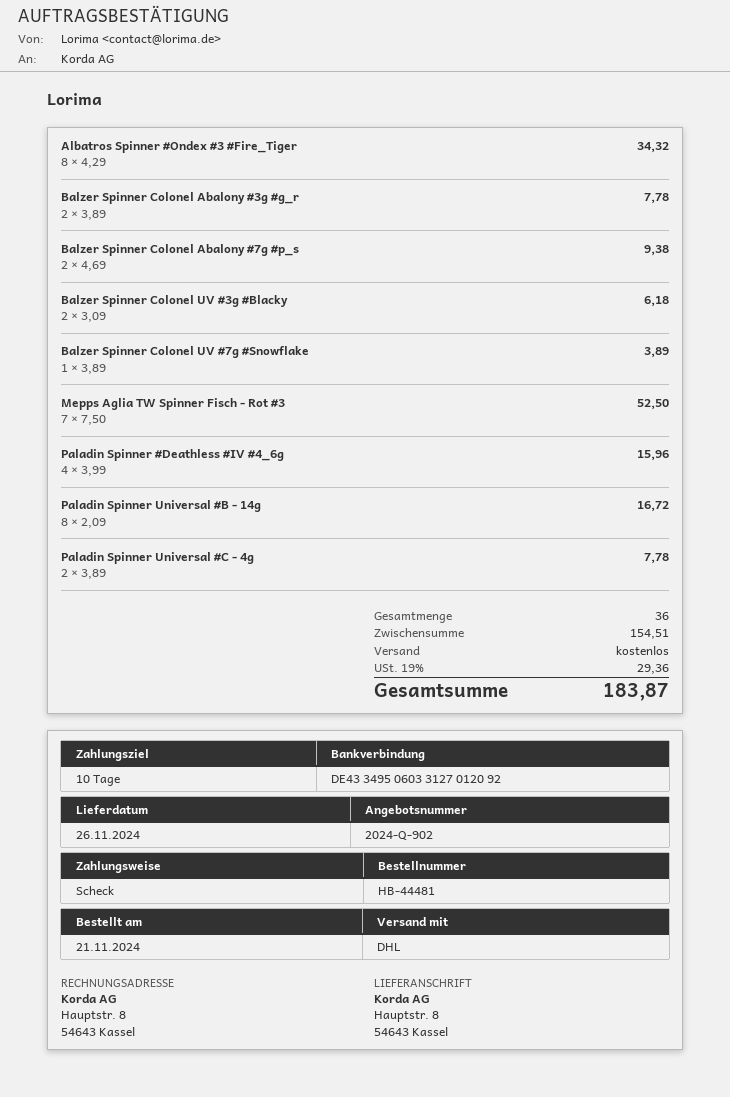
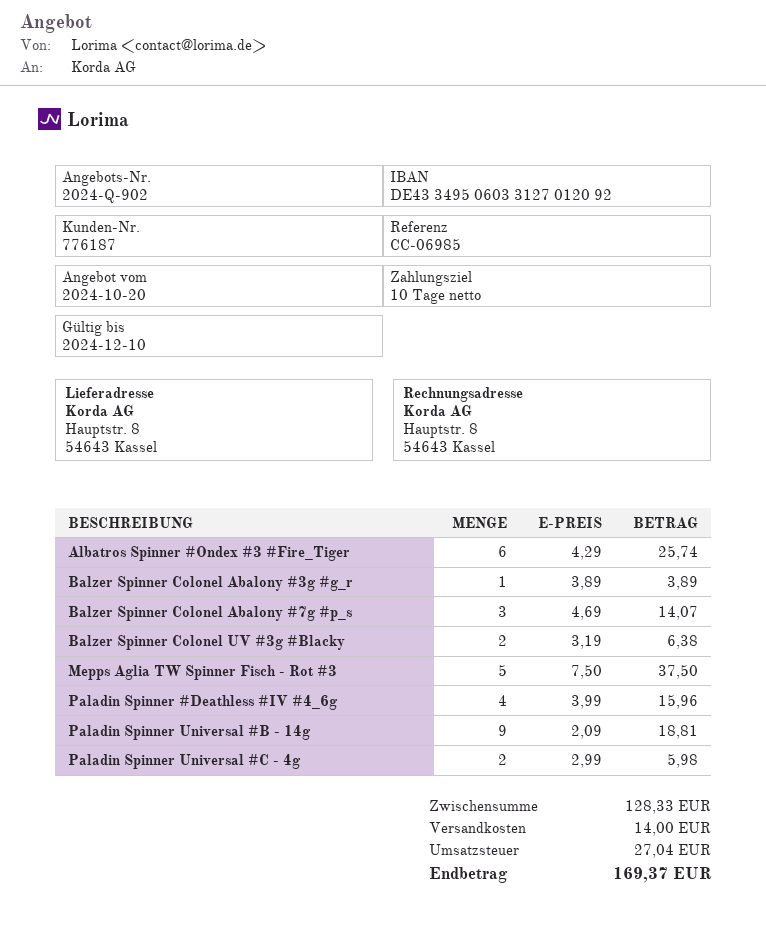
Albatros Spinner #Ondex #3 #Fire_Tiger: 8 x 4.29 = 34.32 -> 6 x 4.29 = 25.74
Balzer Spinner Colonel Abalony #3g #g_r: 2 x 3.89 = 7.78 -> 1 x 3.89 = 3.89
Balzer Spinner Colonel Abalony #7g #p_s: 2 x 4.69 = 9.38 -> 3 x 4.69 = 14.07
Balzer Spinner Colonel UV #3g #Blacky: 2 x 3.09 = 6.18 -> 2 x 3.19 = 6.38
Balzer Spinner Colonel UV #7g #Snowflake: 1 x 3.89 = 3.89 -> none
Mepps Aglia TW Spinner Fisch - Rot #3: 7 x 7.50 = 52.50 -> 5 x 7.50 = 37.50
Paladin Spinner Universal #B - 14g: 8 x 2.09 = 16.72 -> 9 x 2.09 = 18.81
Paladin Spinner Universal #C - 4g: 2 x 3.89 = 7.78 -> 2 x 2.99 = 5.98
subtotal: 154.51 -> 128.33
shipping: 0.00 -> 14.00
tax: 29.36 -> 27.04
total: 183.87 -> 169.37

